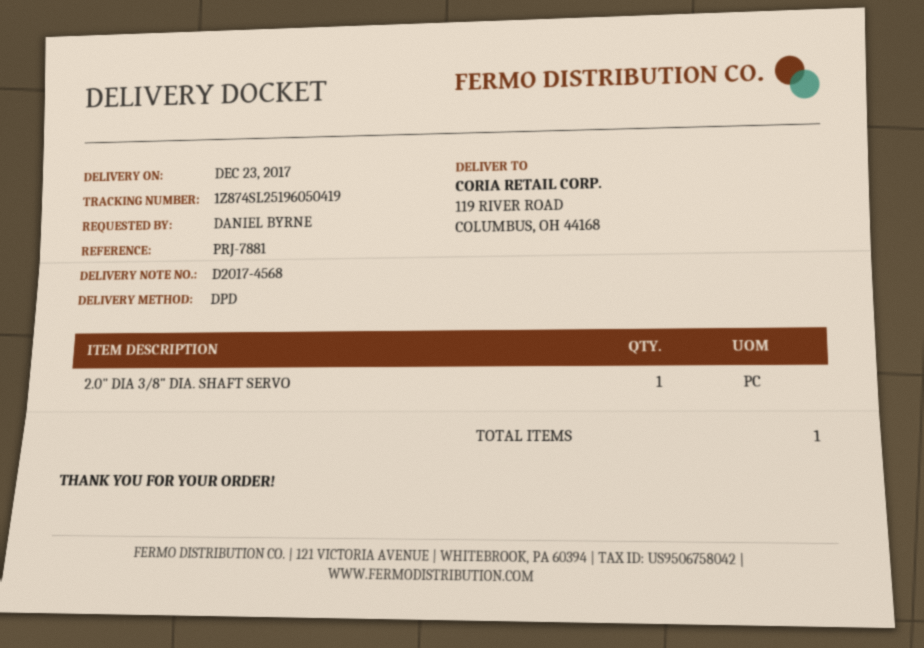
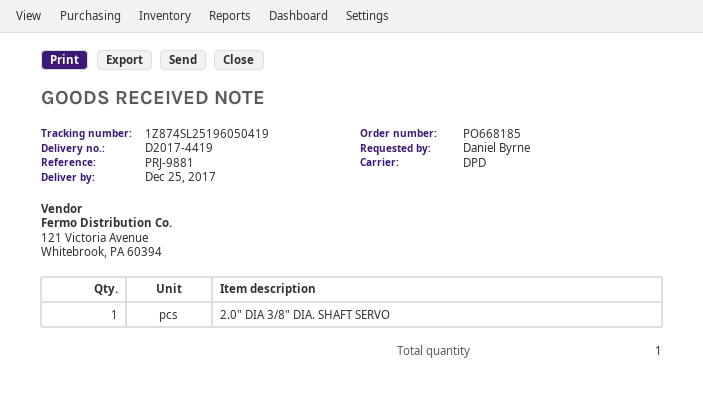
delivery note number: D2017-4568 -> D2017-4419
delivery date: 2017-12-23 -> 2017-12-25
reference: PRJ-7881 -> PRJ-9881

